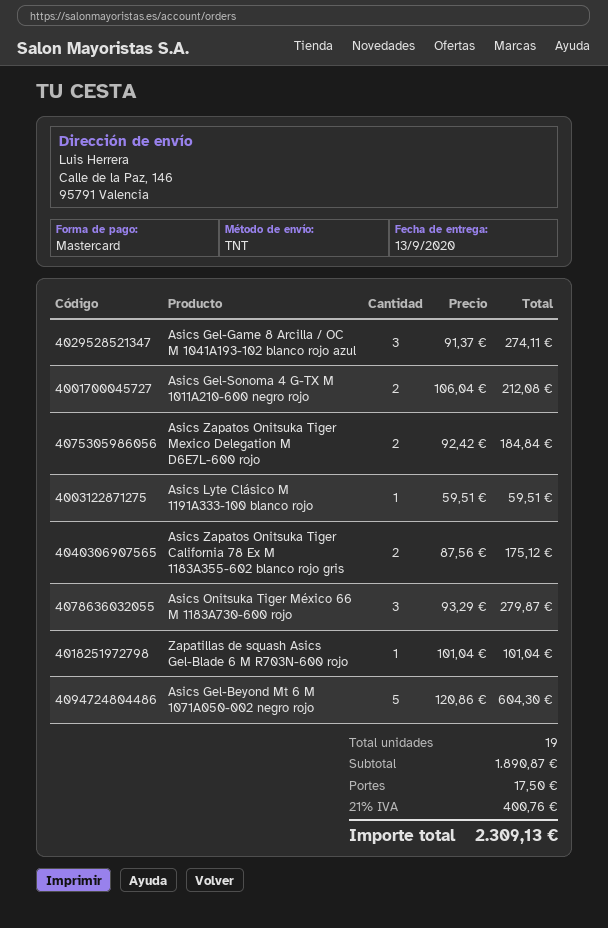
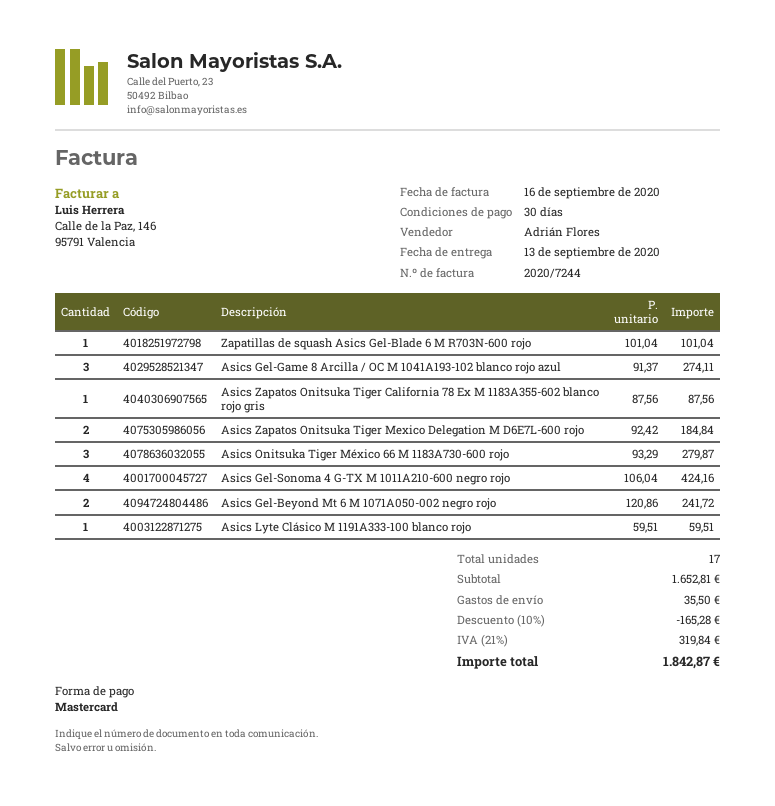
Asics Gel-Sonoma 4 G-TX M 1011A210-600 negro rojo: 2 x 106.04 = 212.08 -> 4 x 106.04 = 424.16
Asics Zapatos Onitsuka Tiger California 78 Ex M 1183A355-602 blanco rojo gris: 2 x 87.56 = 175.12 -> 1 x 87.56 = 87.56
Asics Gel-Beyond Mt 6 M 1071A050-002 negro rojo: 5 x 120.86 = 604.30 -> 2 x 120.86 = 241.72
total quantity: 19 -> 17
subtotal: 1890.87 -> 1652.81
discount: none -> 10% = 165.28
shipping: 17.50 -> 35.50
tax: 21% = 400.76 -> 21% = 319.84
total: 2309.13 -> 1842.87

